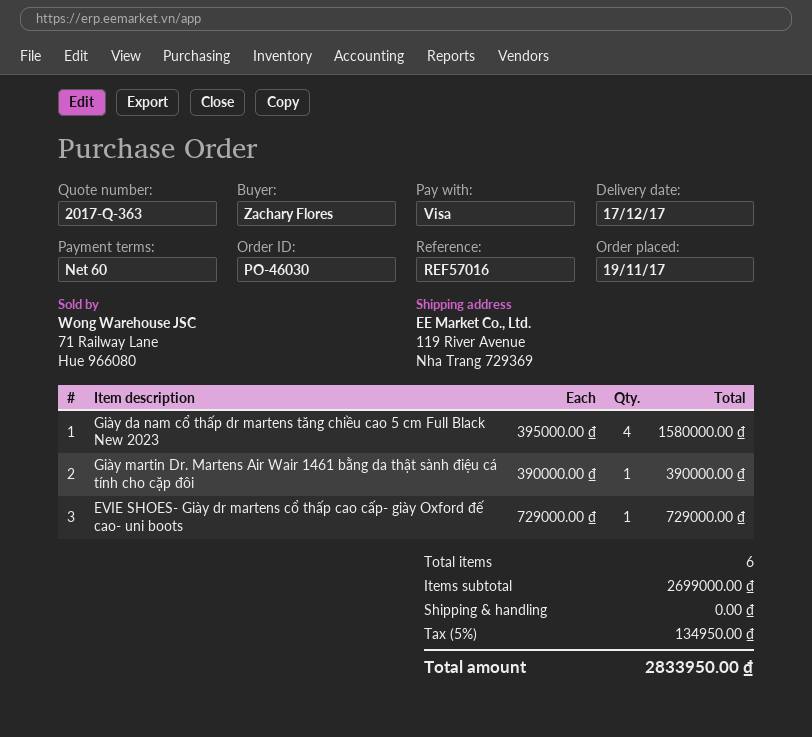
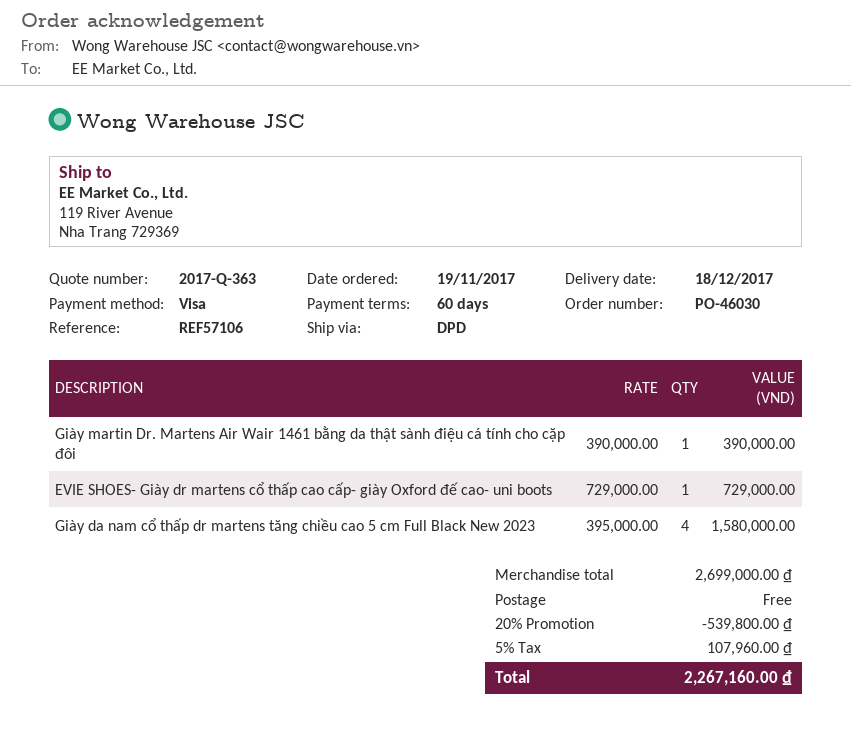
delivery date: 2017-12-17 -> 2017-12-18
reference: REF57016 -> REF57106
discount: none -> 20% = 539800.00
tax: 5% = 134950.00 -> 5% = 107960.00
total: 2833950.00 -> 2267160.00

